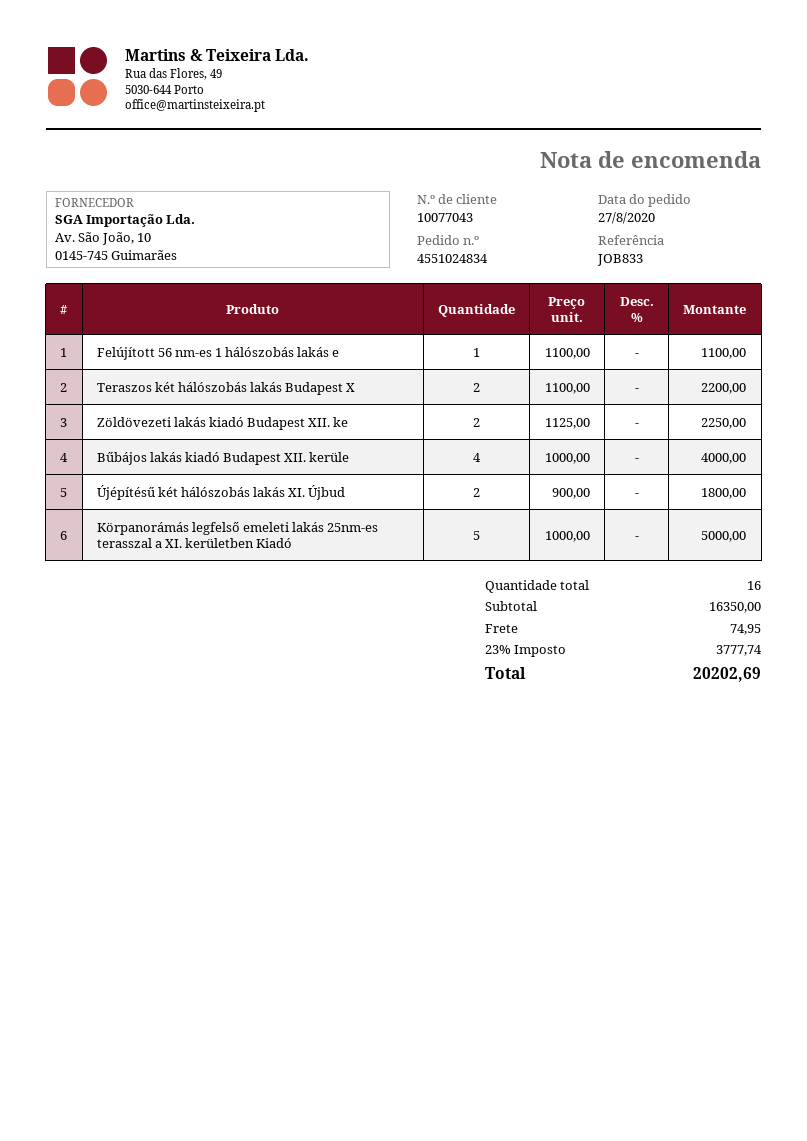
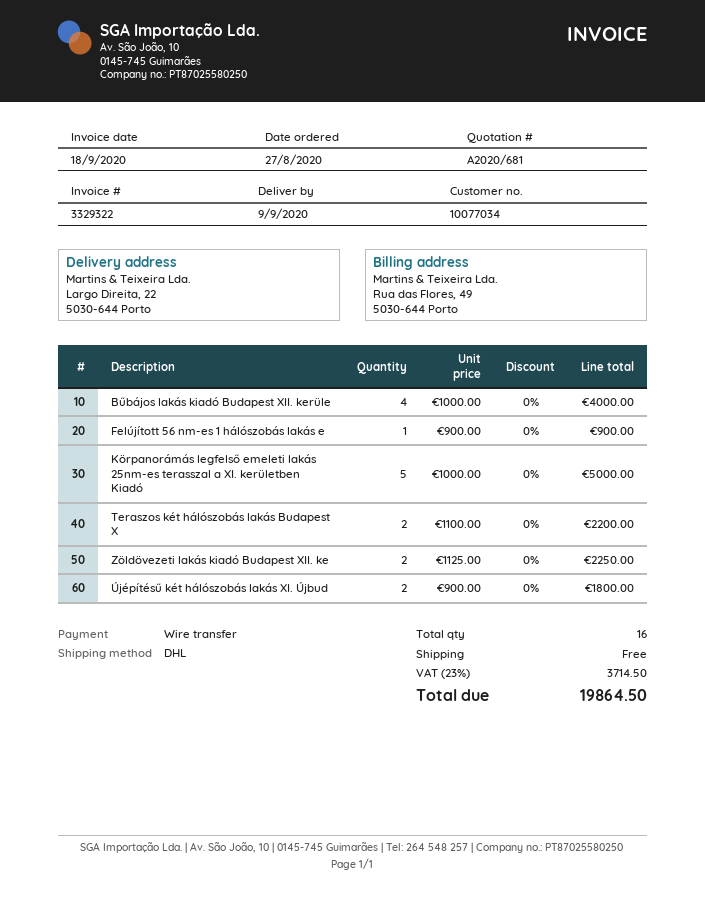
customer number: 10077043 -> 10077034
Felújított 56 nm-es 1 hálószobás lakás e: 1 x 1100.00 = 1100.00 -> 1 x 900.00 = 900.00
shipping: 74.95 -> 0.00
tax: 23% = 3777.74 -> 23% = 3714.50
total: 20202.69 -> 19864.50

